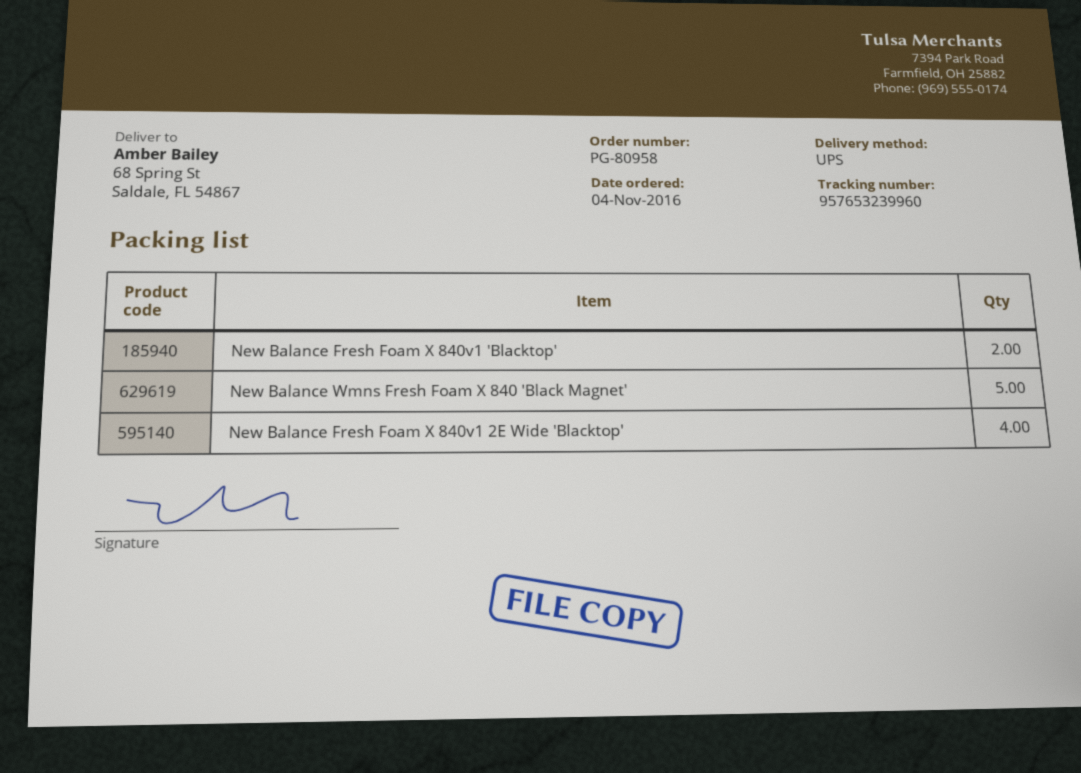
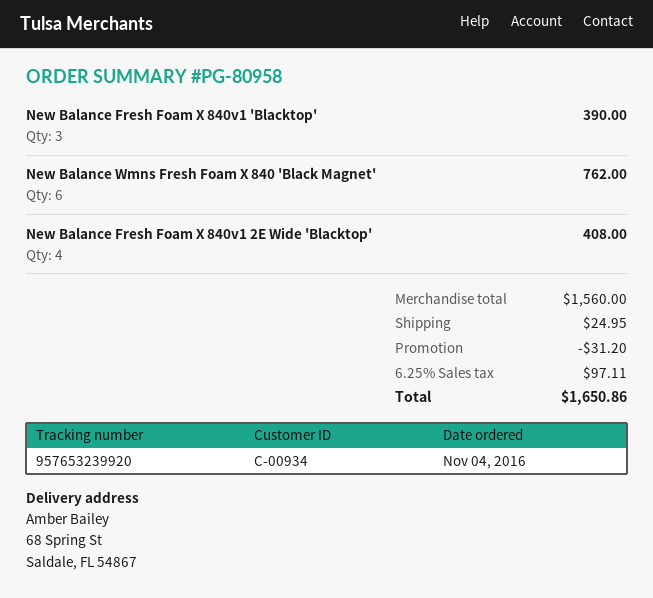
tracking number: 957653239960 -> 957653239920
New Balance Fresh Foam X 840v1 'Blacktop': 2 -> 3
New Balance Wmns Fresh Foam X 840 'Black Magnet': 5 -> 6

